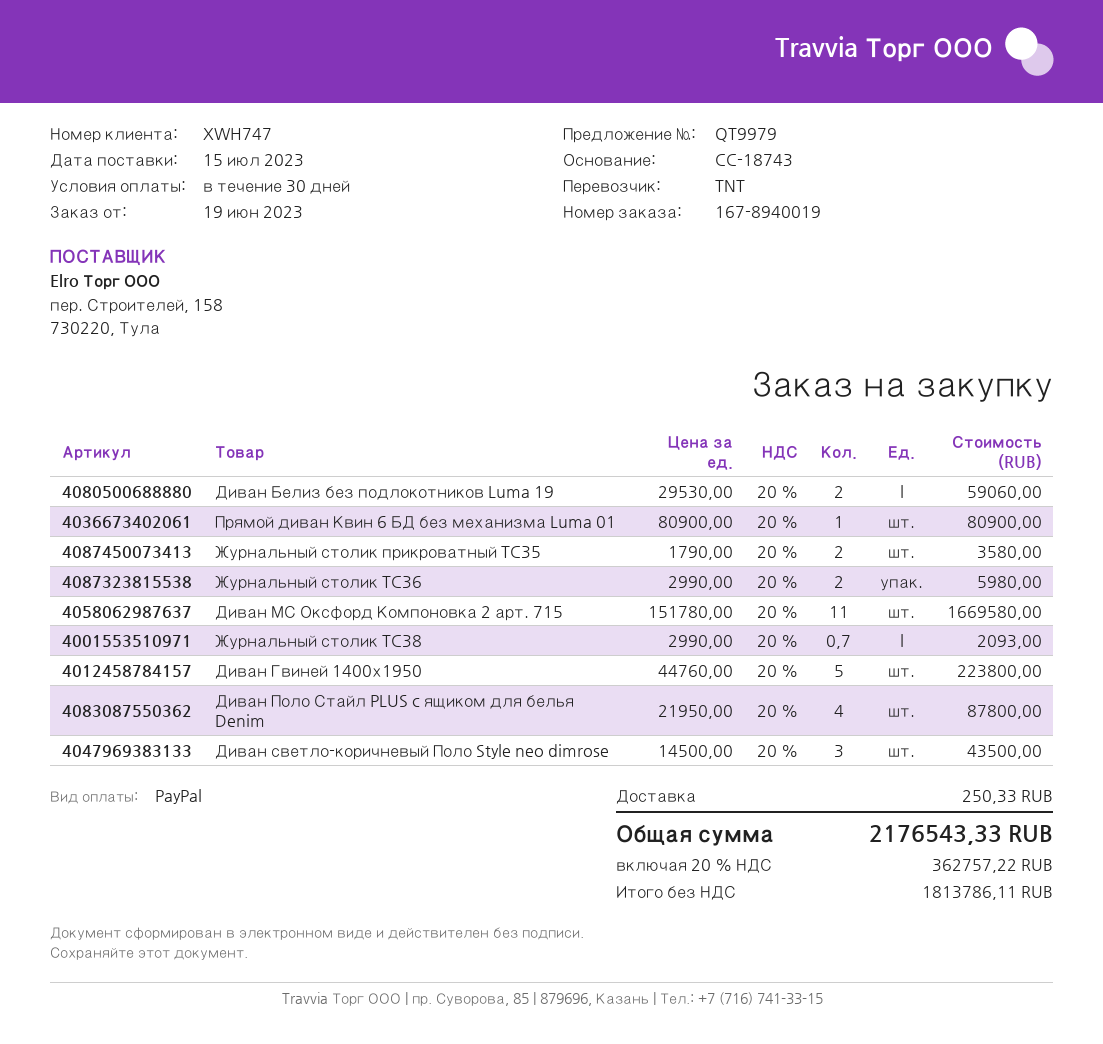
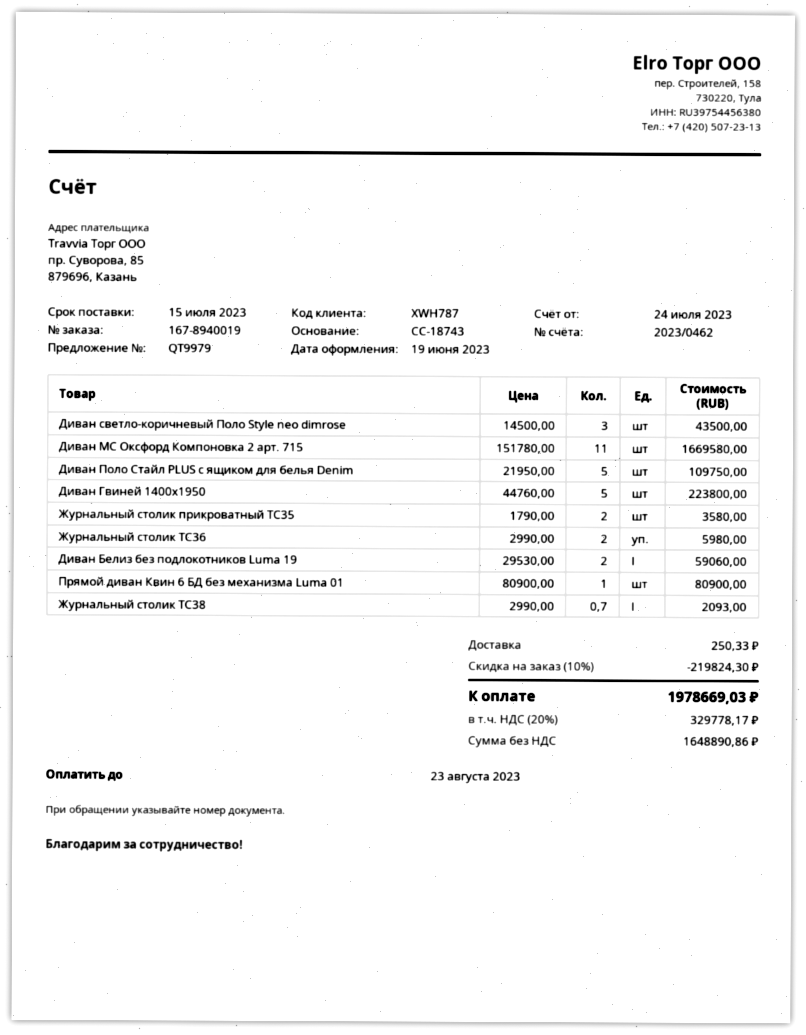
customer number: XWH747 -> XWH787
Диван Поло Стайл PLUS c ящиком для белья Denim: 4 x 21950.00 = 87800.00 -> 5 x 21950.00 = 109750.00
discount: none -> 10% = 219824.30
net: 1813786.11 -> 1648890.86
tax: 20% = 362757.22 -> 20% = 329778.17
total: 2176543.33 -> 1978669.03

